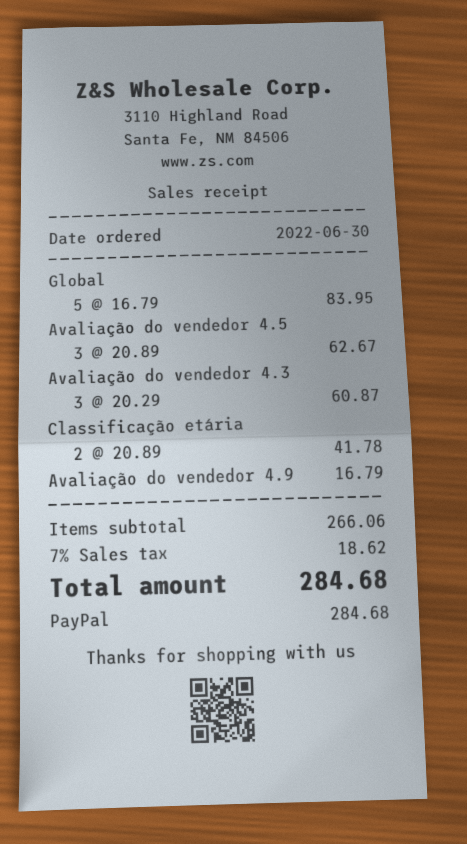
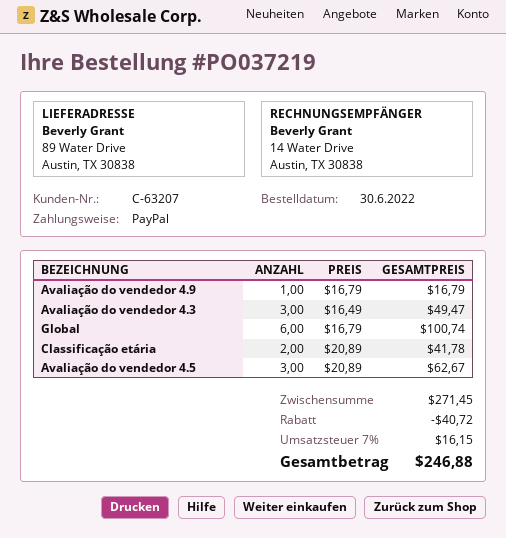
Global: 5 x 16.79 = 83.95 -> 6 x 16.79 = 100.74
Avaliação do vendedor 4.3: 3 x 20.29 = 60.87 -> 3 x 16.49 = 49.47
subtotal: 266.06 -> 271.45
discount: none -> 40.72
tax: 7% = 18.62 -> 7% = 16.15
total: 284.68 -> 246.88

